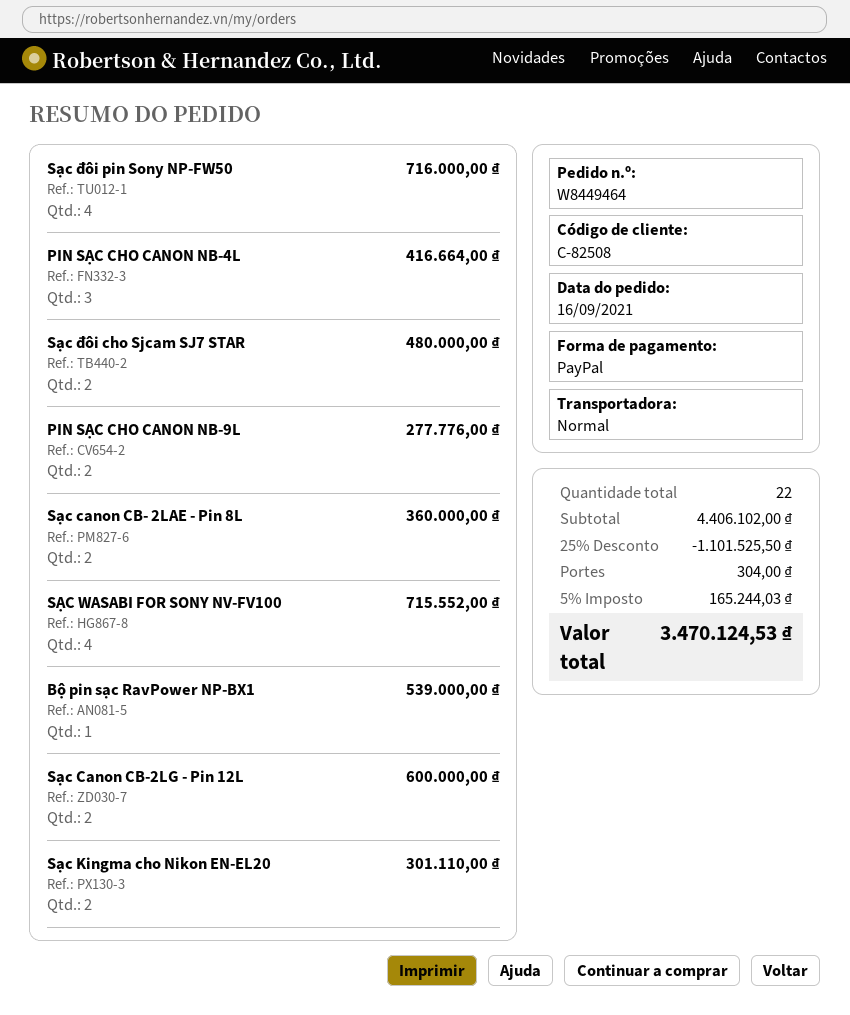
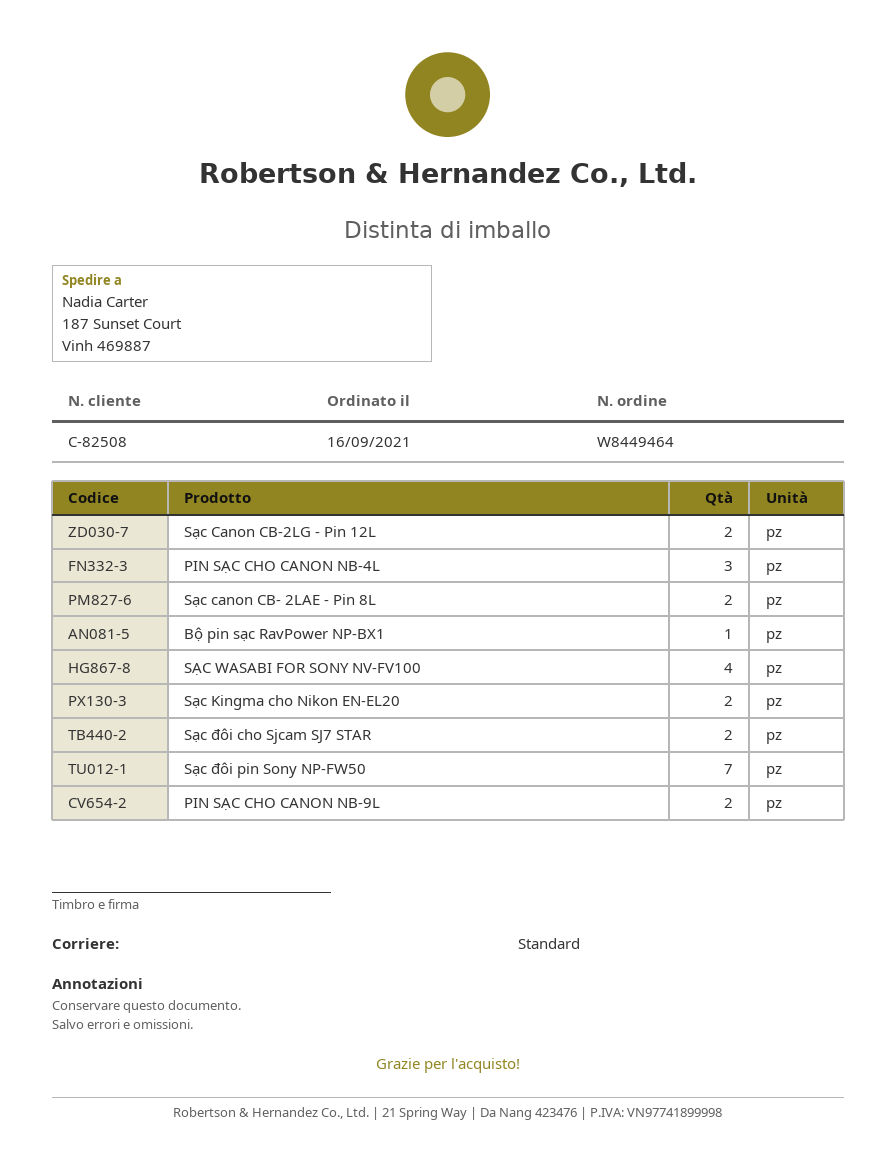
Sạc đôi pin Sony NP-FW50: 4 -> 7

